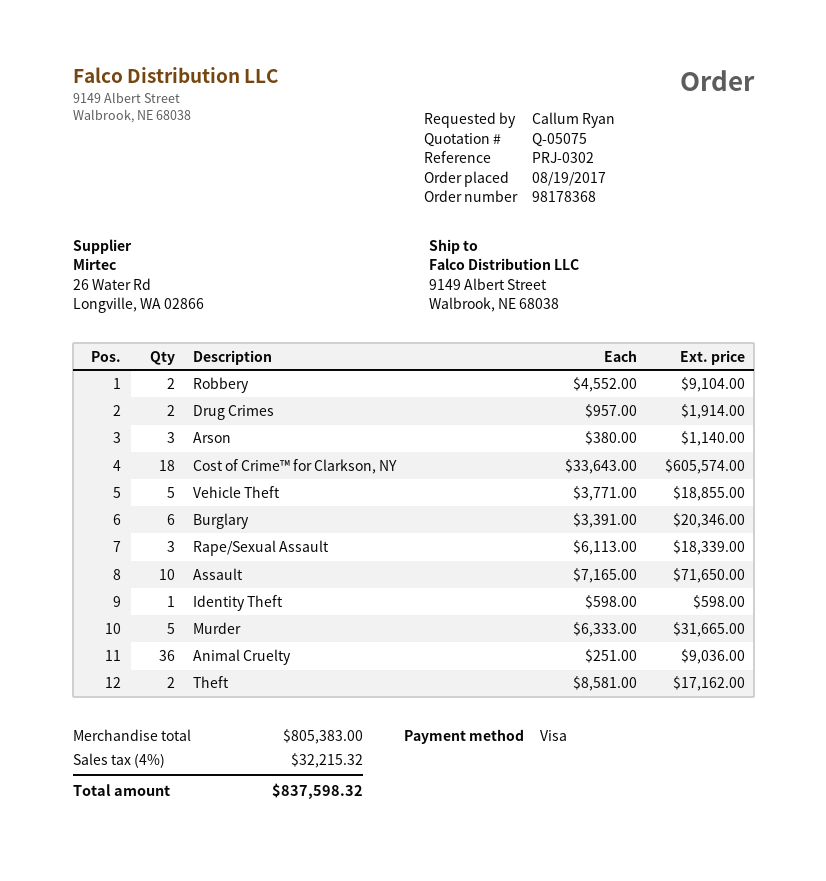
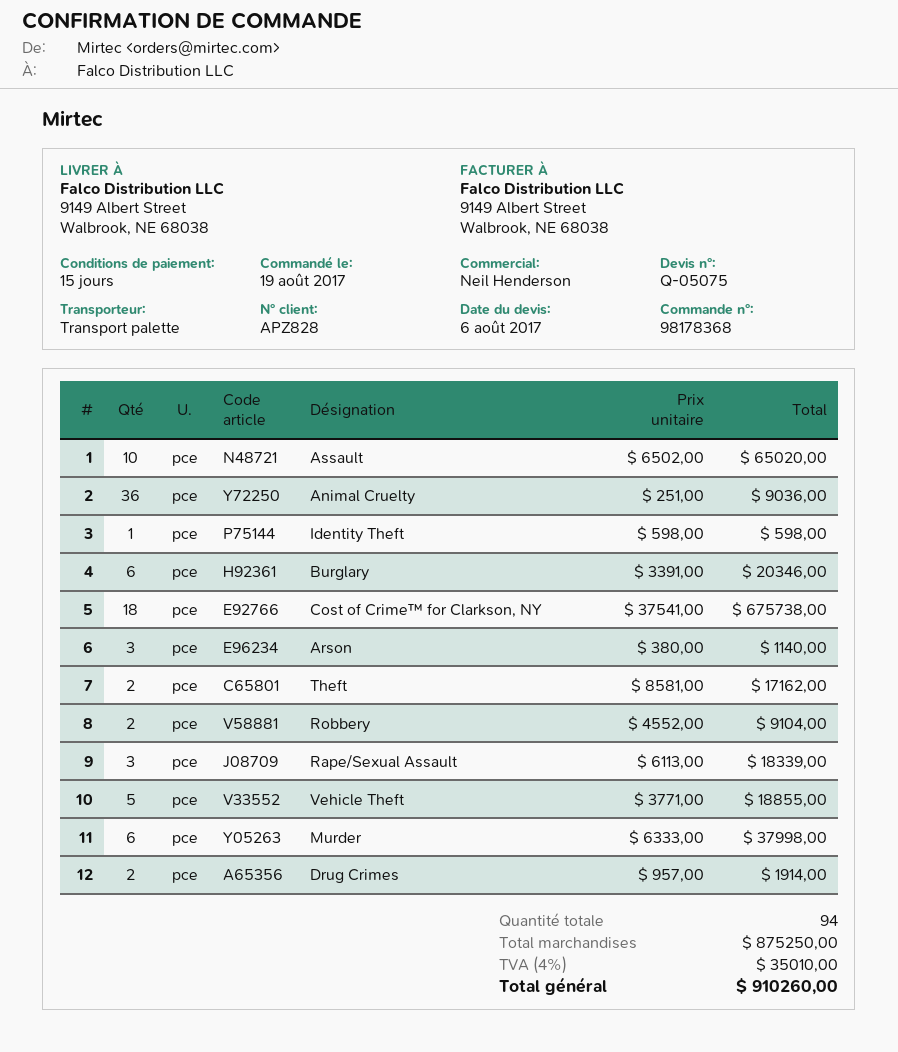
Cost of Crime™ for Clarkson, NY: 18 x 33643.00 = 605574.00 -> 18 x 37541.00 = 675738.00
Assault: 10 x 7165.00 = 71650.00 -> 10 x 6502.00 = 65020.00
Murder: 5 x 6333.00 = 31665.00 -> 6 x 6333.00 = 37998.00
subtotal: 805383.00 -> 875250.00
tax: 4% = 32215.32 -> 4% = 35010.00
total: 837598.32 -> 910260.00

